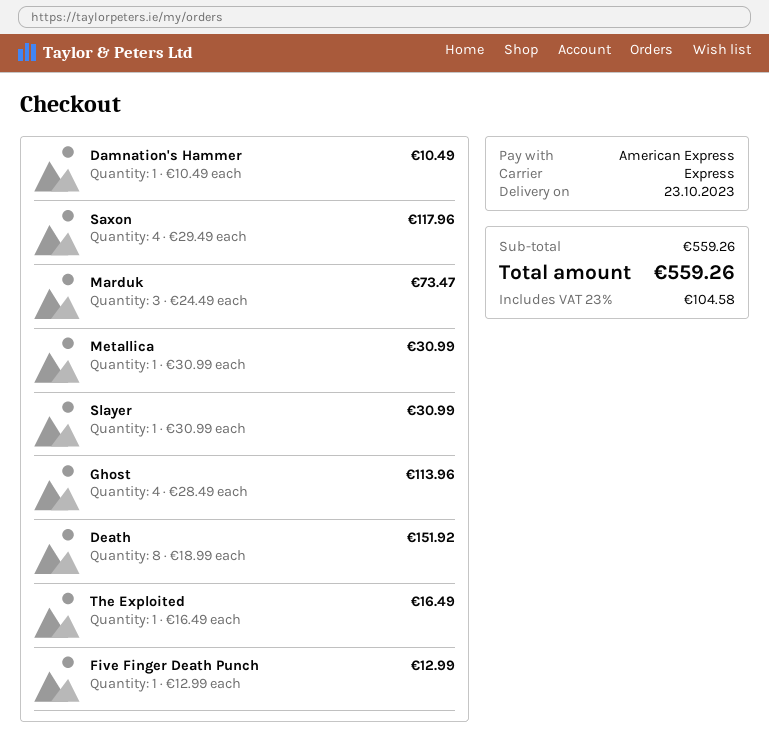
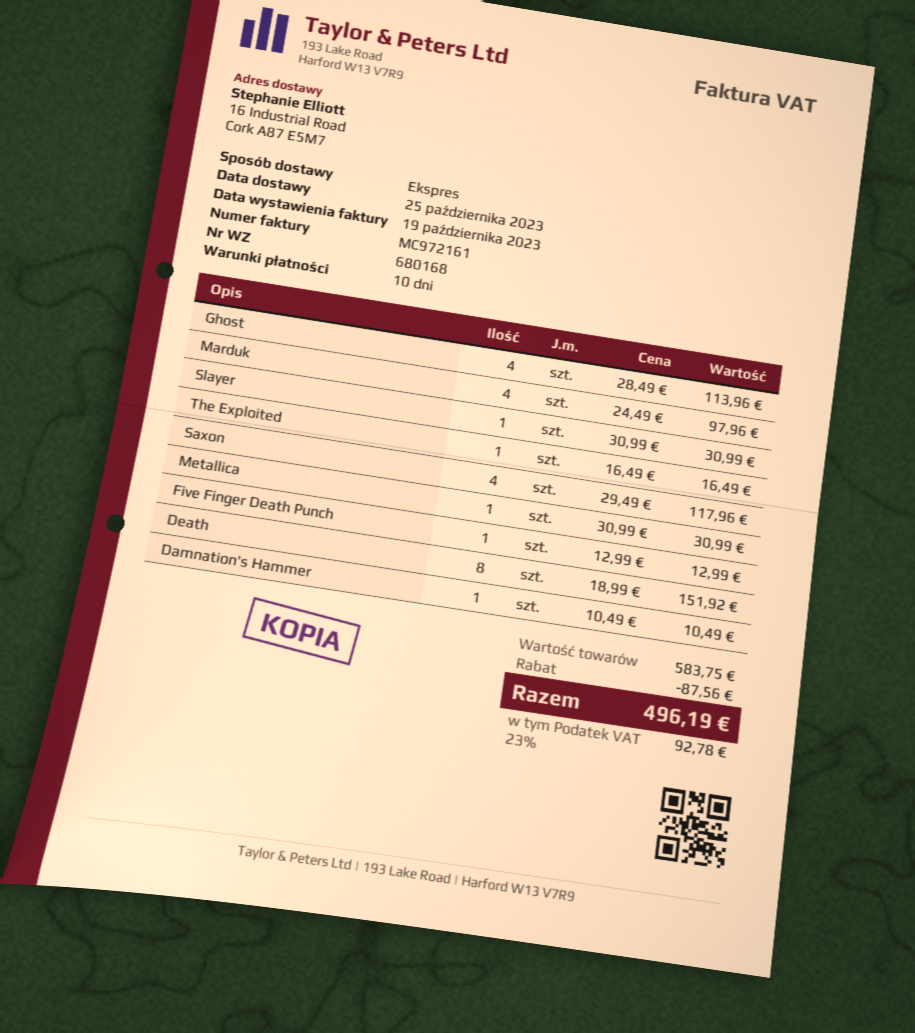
delivery date: 2023-10-23 -> 2023-10-25
Marduk: 3 x 24.49 = 73.47 -> 4 x 24.49 = 97.96
subtotal: 559.26 -> 583.75
discount: none -> 87.56
tax: 23% = 104.58 -> 23% = 92.78
total: 559.26 -> 496.19

